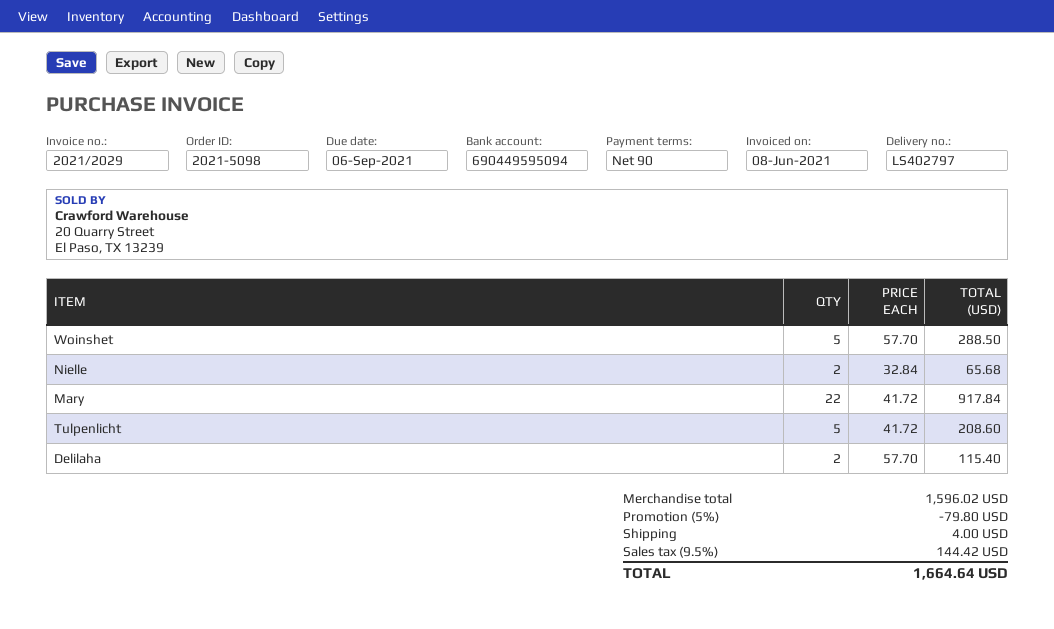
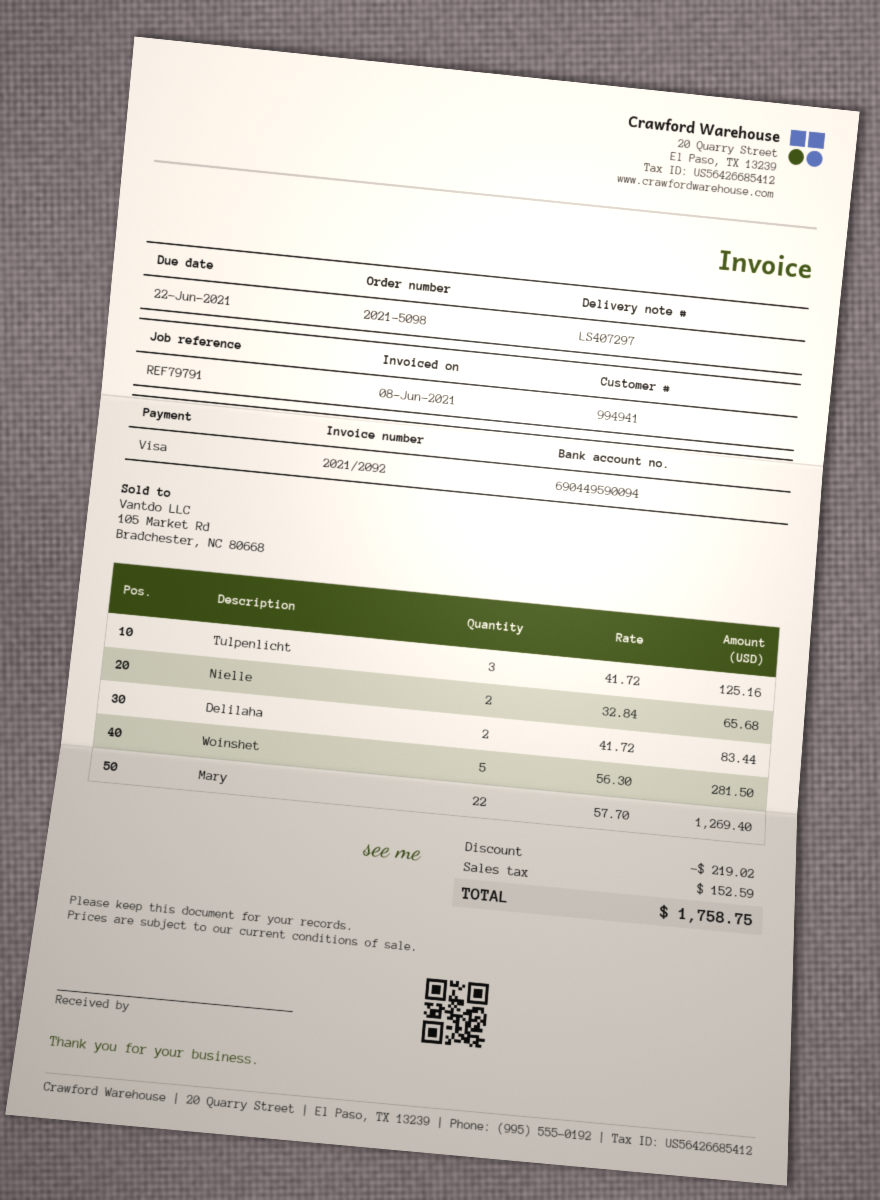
delivery note number: LS402797 -> LS407297
invoice number: 2021/2029 -> 2021/2092
due date: 2021-09-06 -> 2021-06-22
bank account: 690449595094 -> 690449590094
Woinshet: 5 x 57.70 = 288.50 -> 5 x 56.30 = 281.50
Mary: 22 x 41.72 = 917.84 -> 22 x 57.70 = 1269.40
Tulpenlicht: 5 x 41.72 = 208.60 -> 3 x 41.72 = 125.16
Delilaha: 2 x 57.70 = 115.40 -> 2 x 41.72 = 83.44
discount: 79.80 -> 219.02
shipping: 4.00 -> none
tax: 144.42 -> 152.59
total: 1664.64 -> 1758.75

